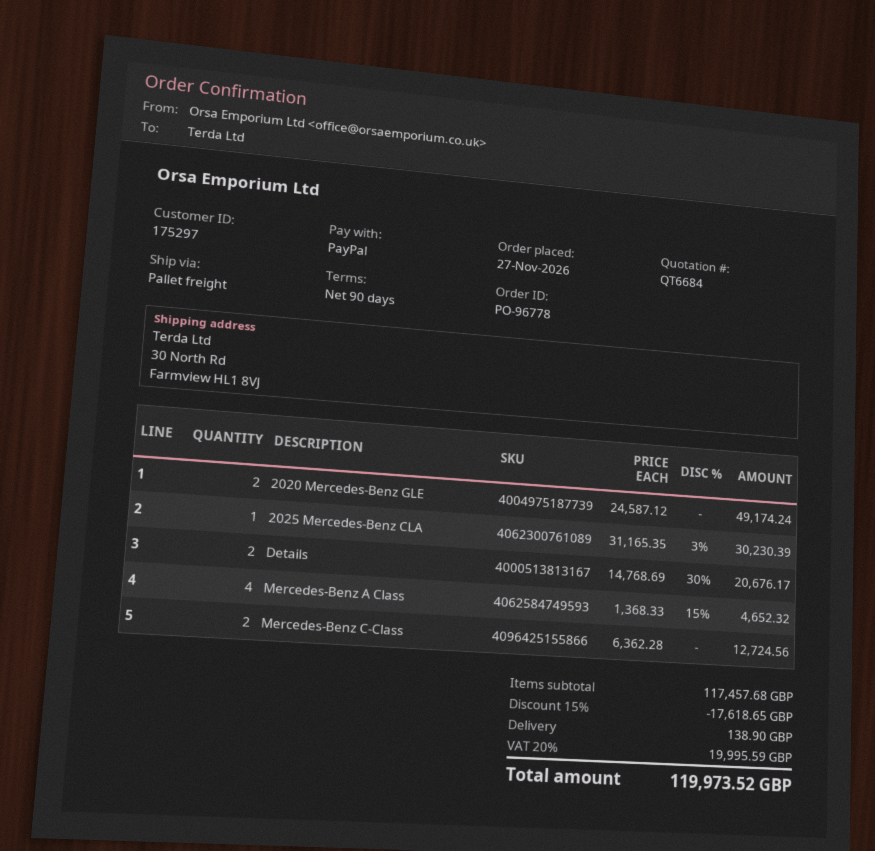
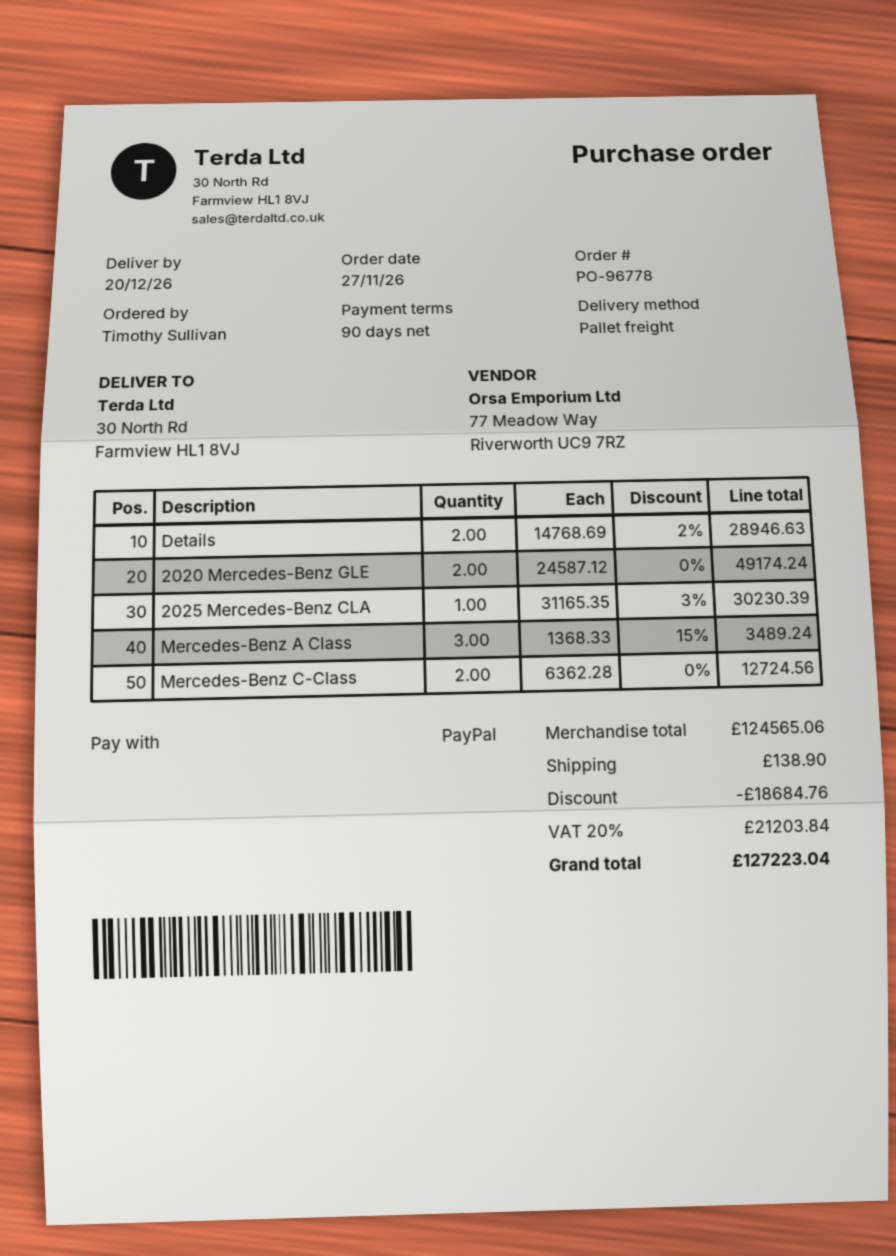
Details: 2 x 14768.69 - 30% = 20676.17 -> 2 x 14768.69 - 2% = 28946.63
Mercedes-Benz A Class: 4 x 1368.33 - 15% = 4652.32 -> 3 x 1368.33 - 15% = 3489.24
subtotal: 117457.68 -> 124565.06
discount: 17618.65 -> 18684.76
tax: 20% = 19995.59 -> 20% = 21203.84
total: 119973.52 -> 127223.04

